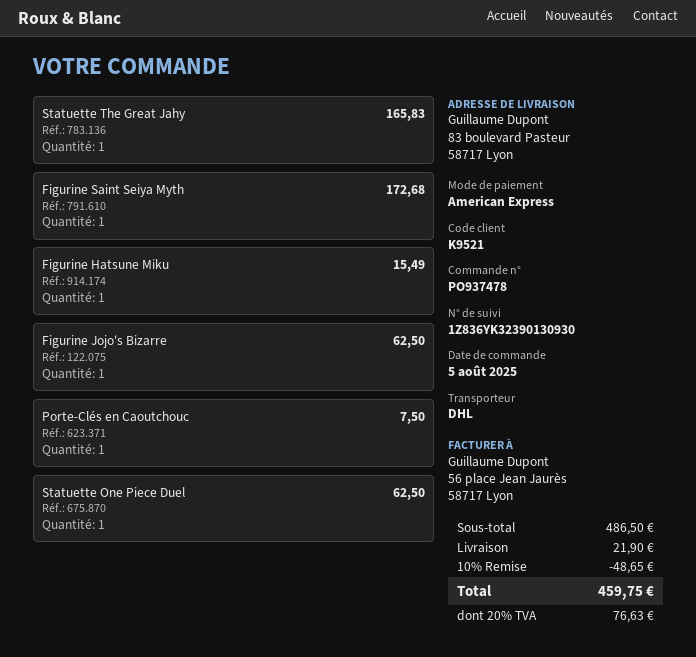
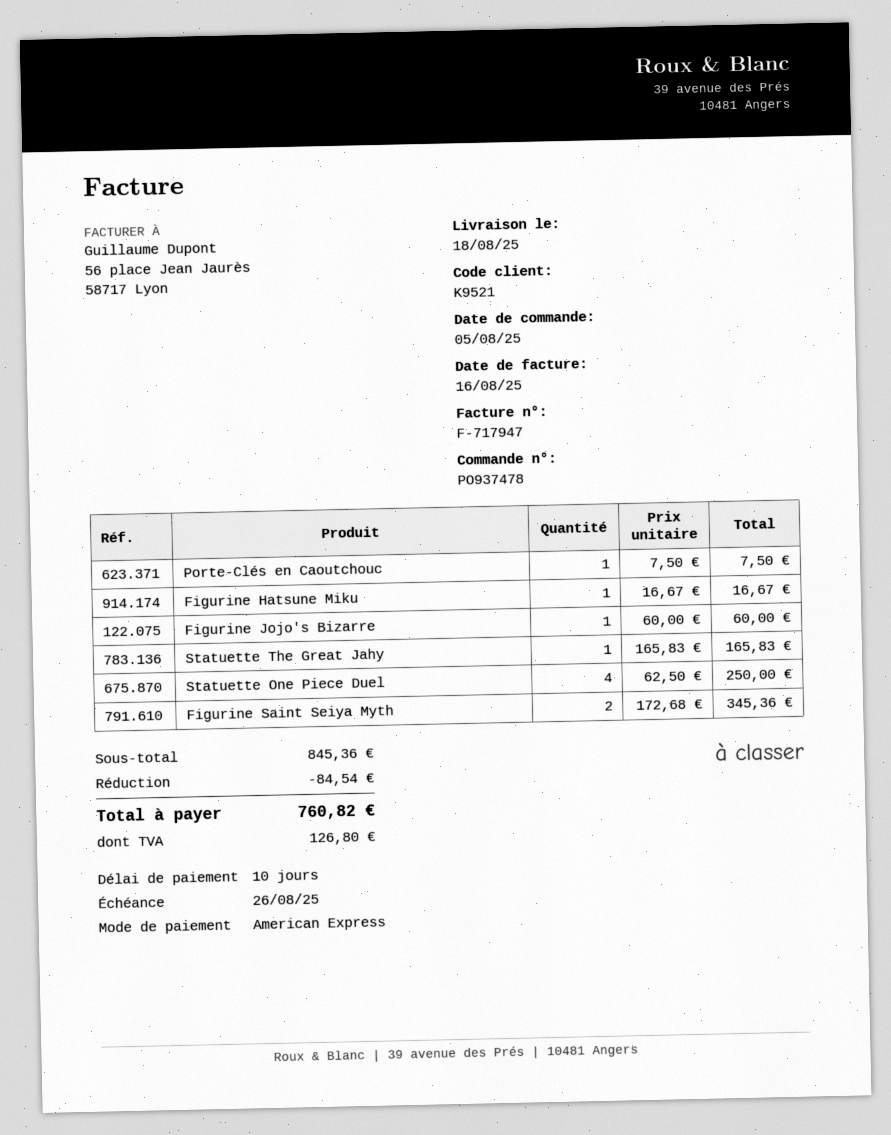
Figurine Saint Seiya Myth: 1 for 172.68 -> 2 for 345.36
Figurine Hatsune Miku: 1 for 15.49 -> 1 for 16.67
Figurine Jojo's Bizarre: 1 for 62.50 -> 1 for 60.00
Statuette One Piece Duel: 1 for 62.50 -> 4 for 250.00
subtotal: 486.50 -> 845.36
discount: 48.65 -> 84.54
shipping: 21.90 -> none
tax: 76.63 -> 126.80
total: 459.75 -> 760.82

